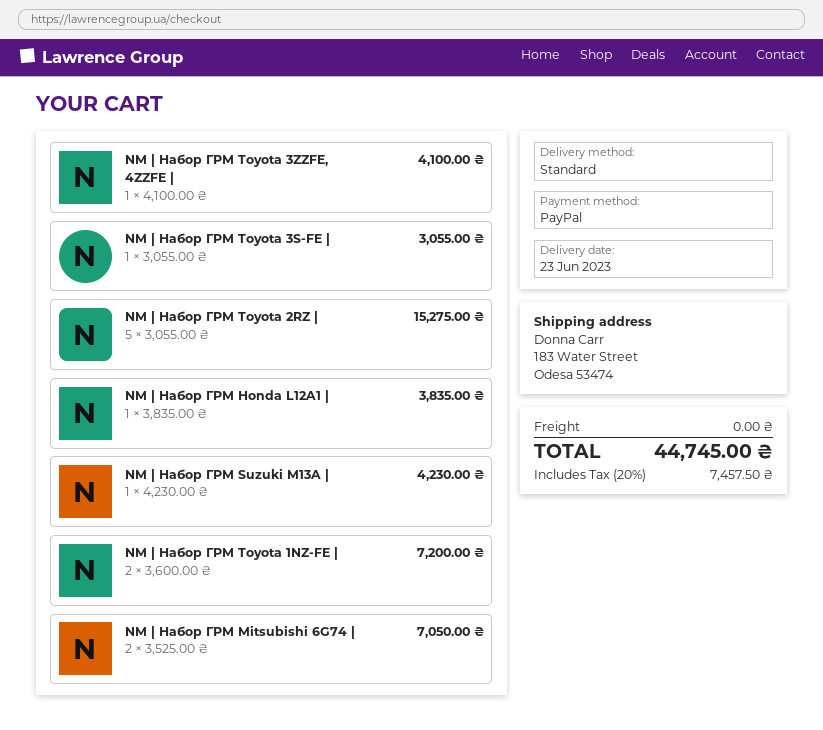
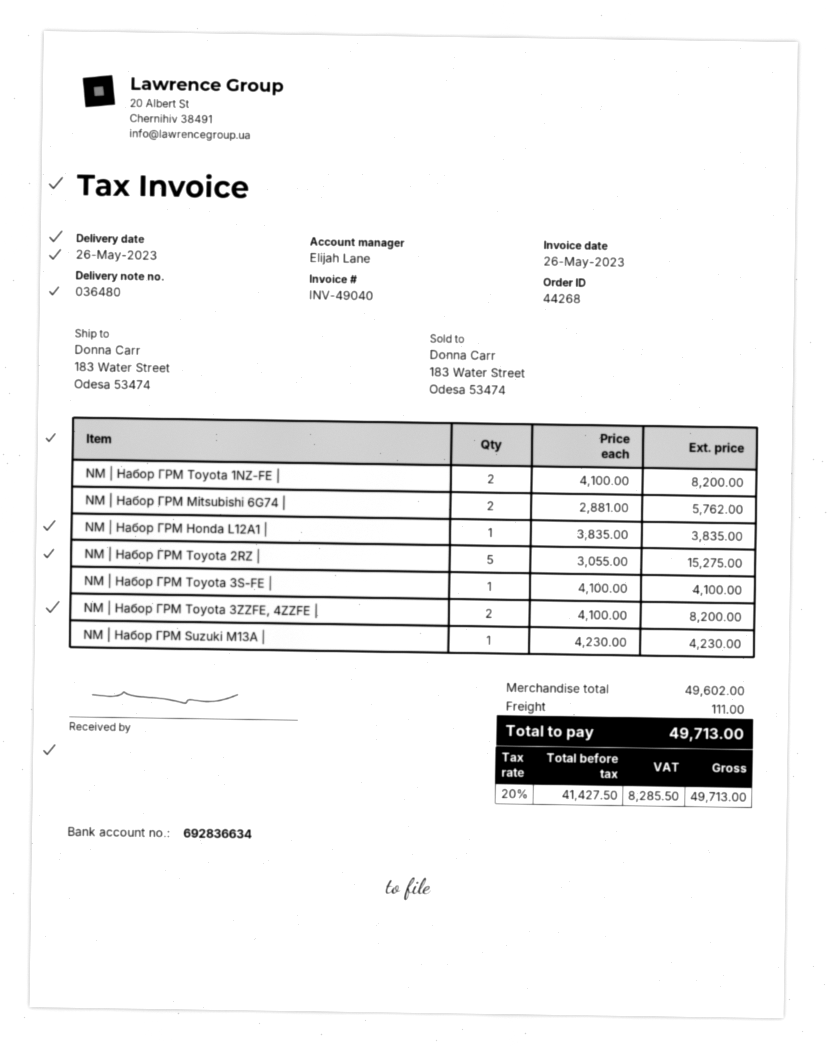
delivery date: 2023-06-23 -> 2023-05-26
NM | Набор ГРМ Toyota 3ZZFE, 4ZZFE |: 1 x 4100.00 = 4100.00 -> 2 x 4100.00 = 8200.00
NM | Набор ГРМ Toyota 3S-FE |: 1 x 3055.00 = 3055.00 -> 1 x 4100.00 = 4100.00
NM | Набор ГРМ Toyota 1NZ-FE |: 2 x 3600.00 = 7200.00 -> 2 x 4100.00 = 8200.00
NM | Набор ГРМ Mitsubishi 6G74 |: 2 x 3525.00 = 7050.00 -> 2 x 2881.00 = 5762.00
shipping: 0.00 -> 111.00
tax: 20% = 7457.50 -> 20% = 8285.50
total: 44745.00 -> 49713.00

